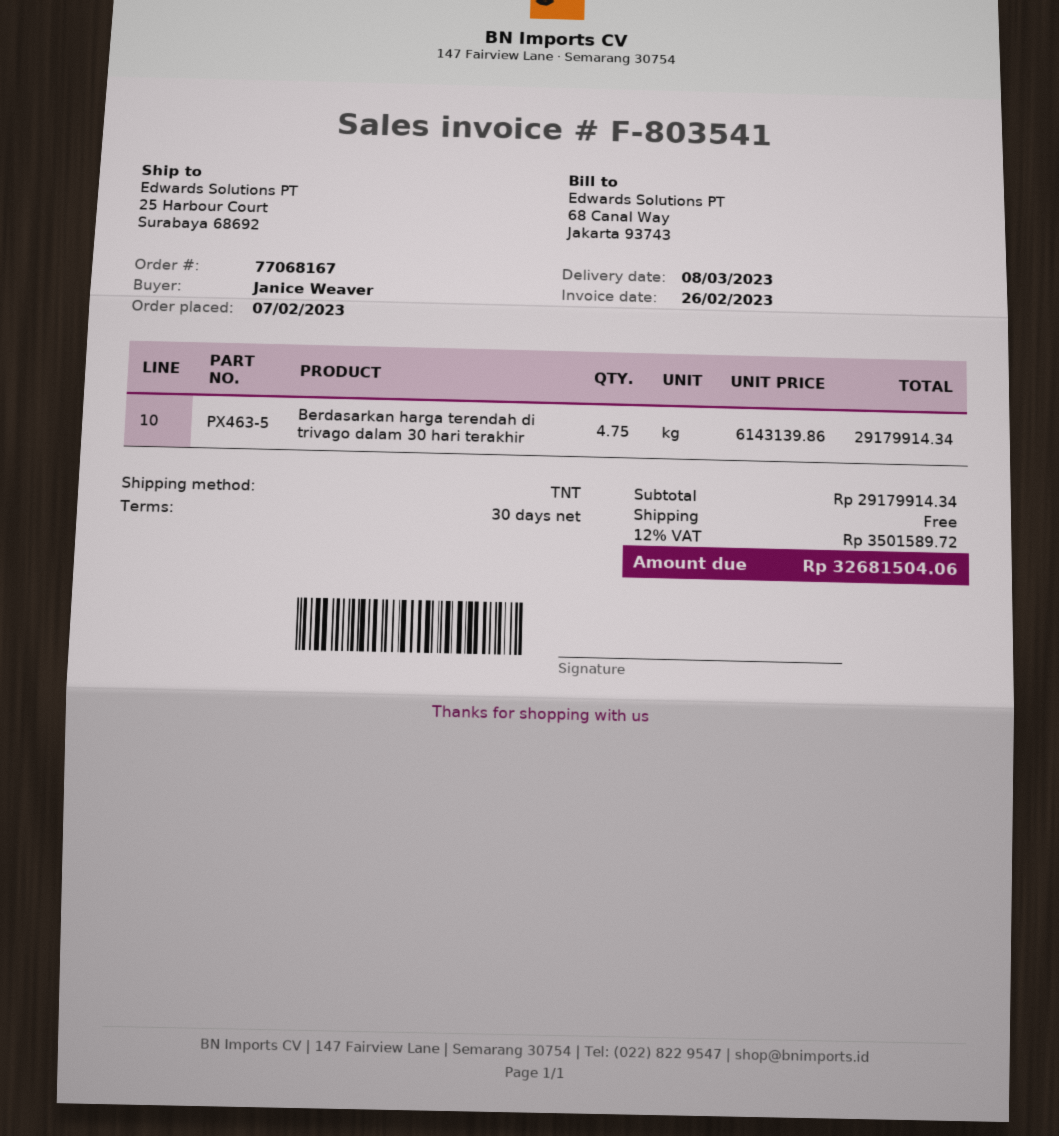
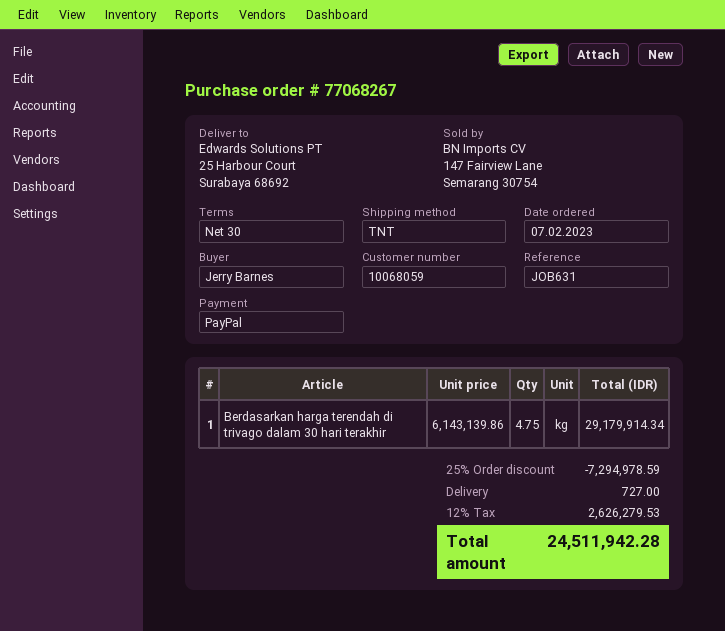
order number: 77068167 -> 77068267
ordered by: Janice Weaver -> Jerry Barnes
discount: none -> 25% = 7294978.59
shipping: 0.00 -> 727.00
tax: 12% = 3501589.72 -> 12% = 2626279.53
total: 32681504.06 -> 24511942.28

